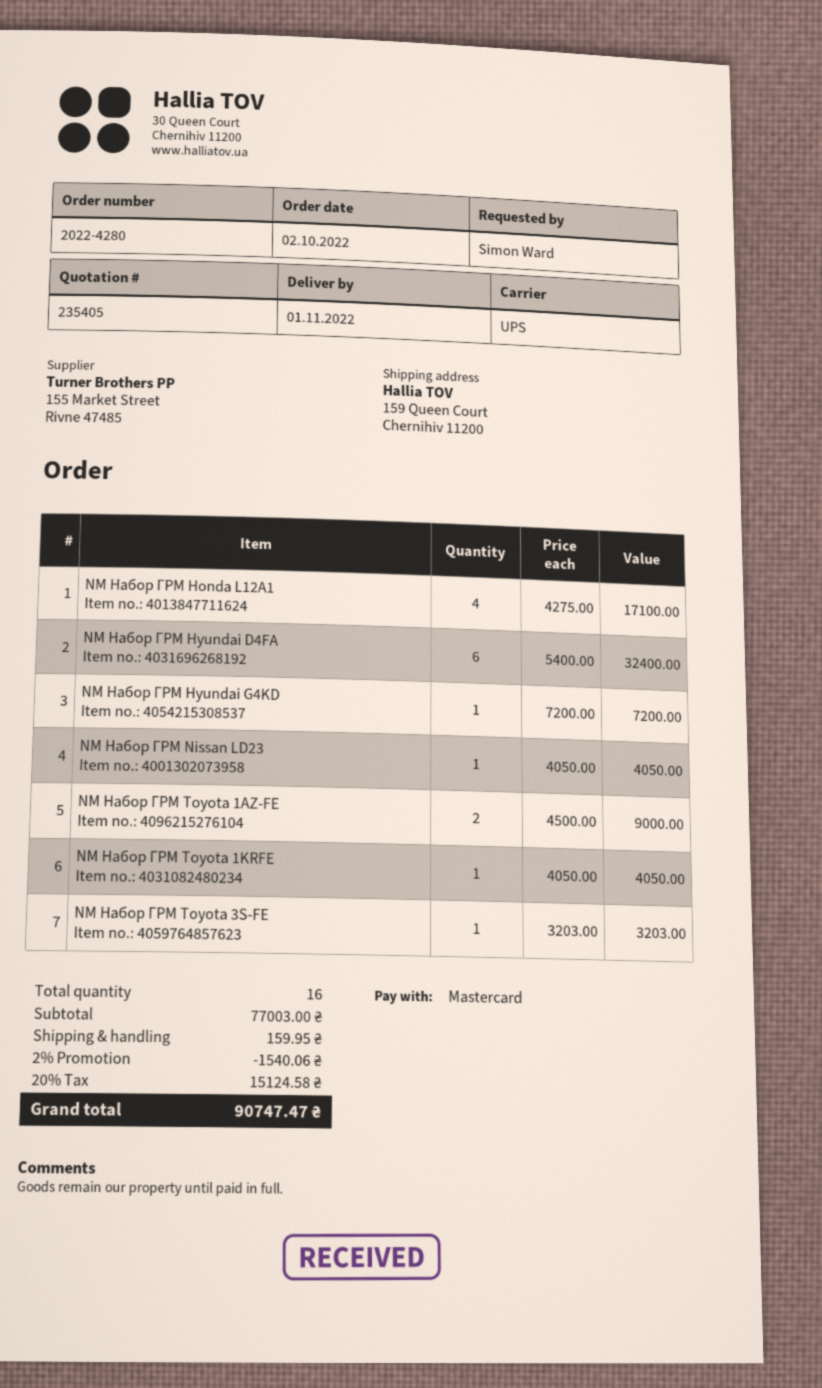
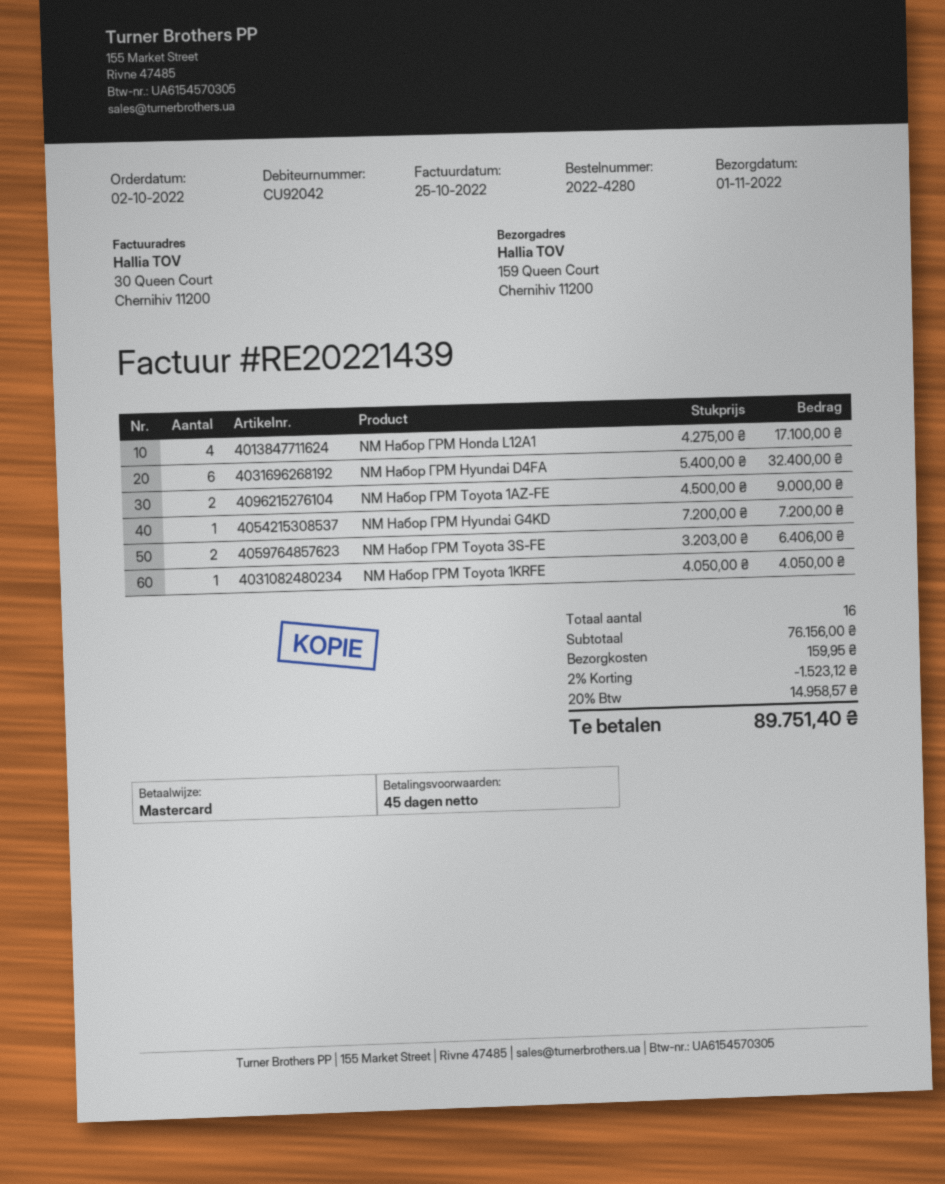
NM Набор ГРМ Nissan LD23: 1 x 4050.00 = 4050.00 -> none
NM Набор ГРМ Toyota 3S-FE: 1 x 3203.00 = 3203.00 -> 2 x 3203.00 = 6406.00
subtotal: 77003.00 -> 76156.00
discount: 2% = 1540.06 -> 2% = 1523.12
tax: 20% = 15124.58 -> 20% = 14958.57
total: 90747.47 -> 89751.40

